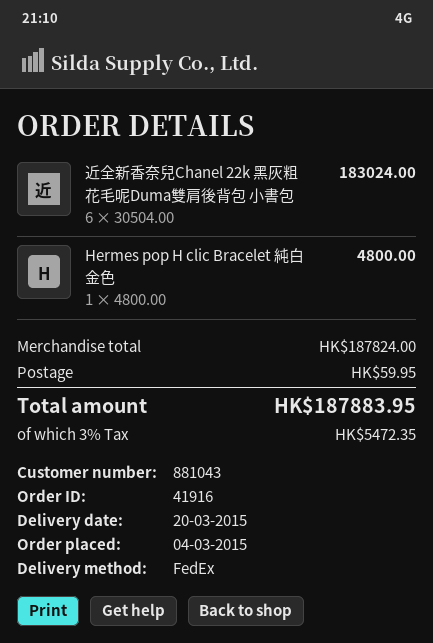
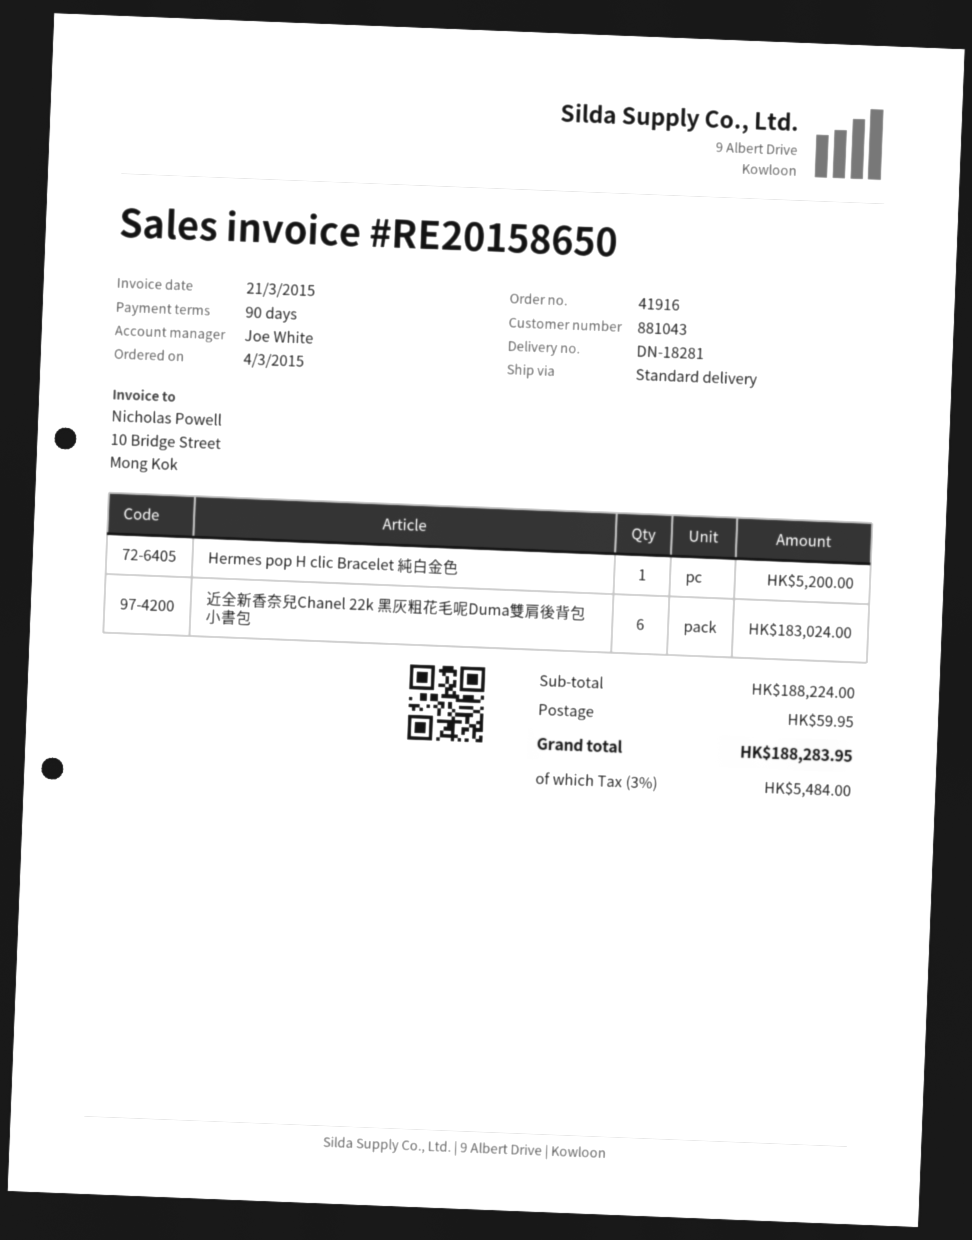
shipping method: FedEx -> standard
Hermes pop H clic Bracelet 純白金色: 1 for 4800.00 -> 1 for 5200.00
subtotal: 187824.00 -> 188224.00
tax: 3% = 5472.35 -> 3% = 5484.00
total: 187883.95 -> 188283.95

